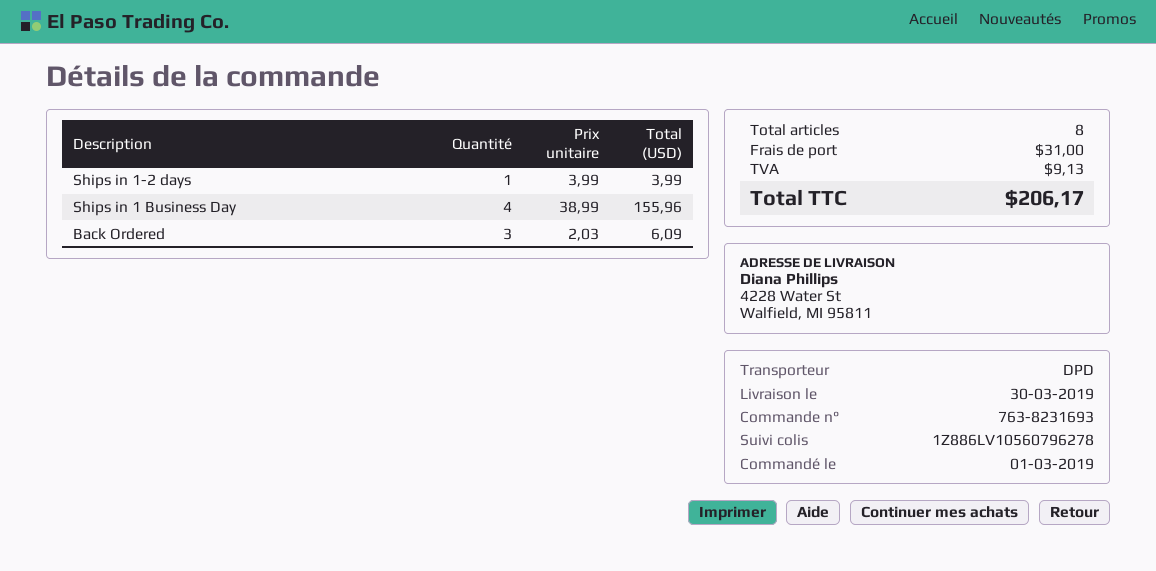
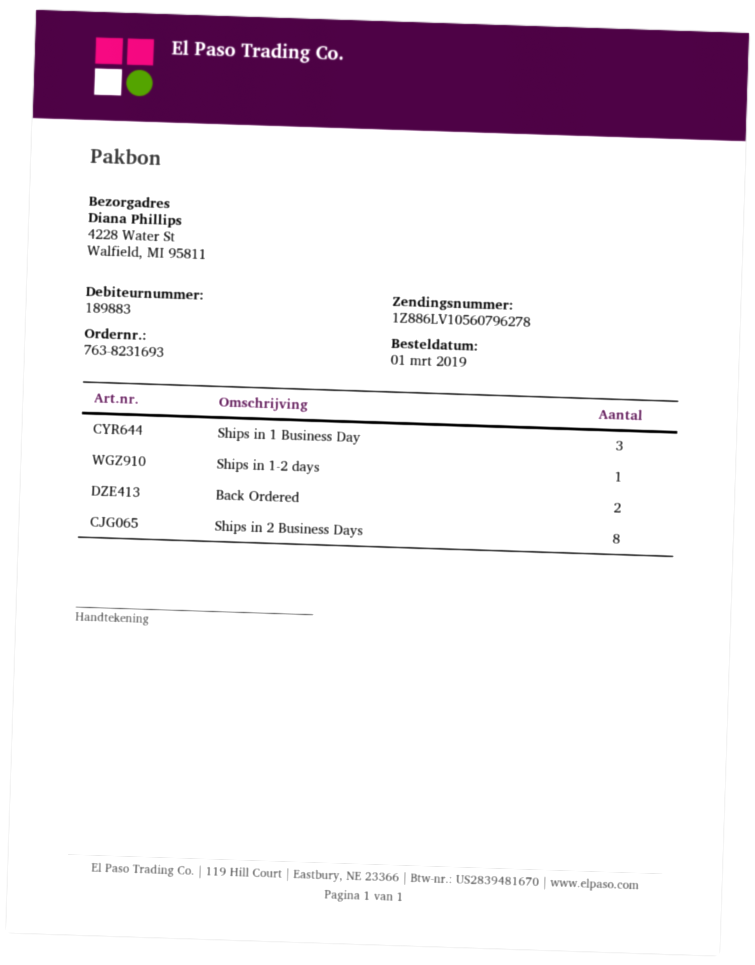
Ships in 1 Business Day: 4 -> 3
Back Ordered: 3 -> 2
Ships in 2 Business Days: none -> 8

